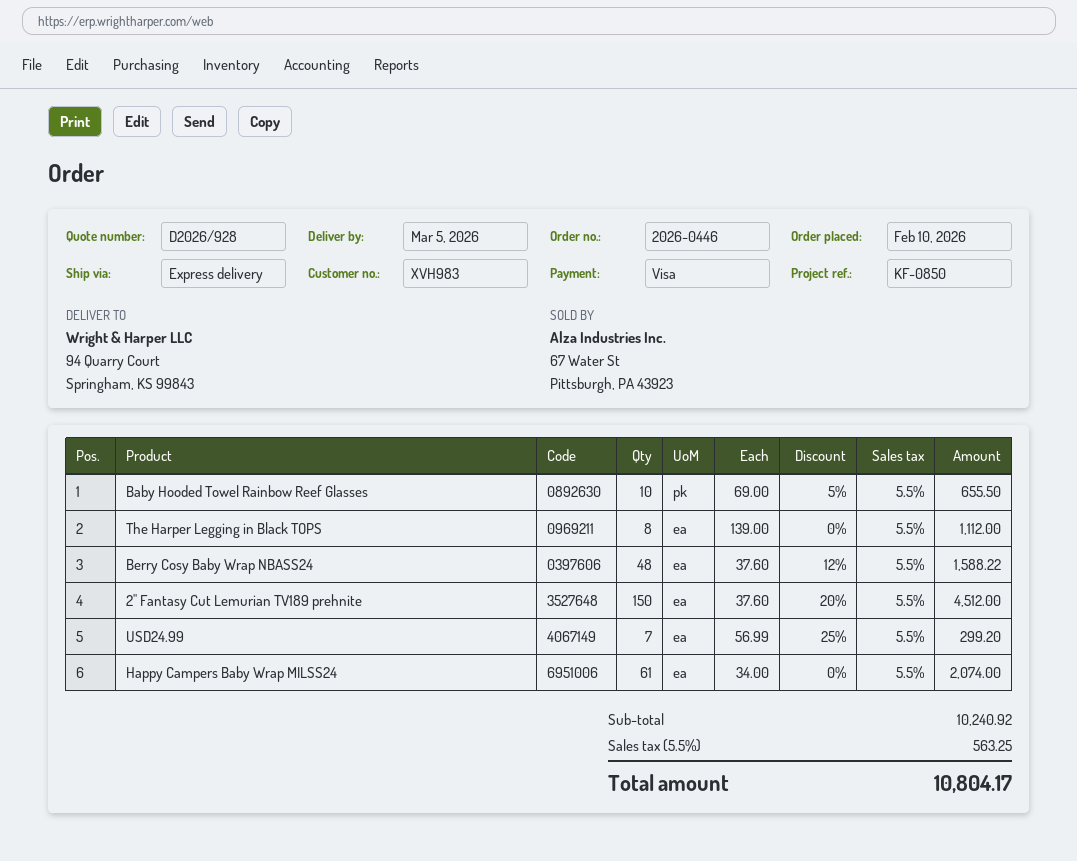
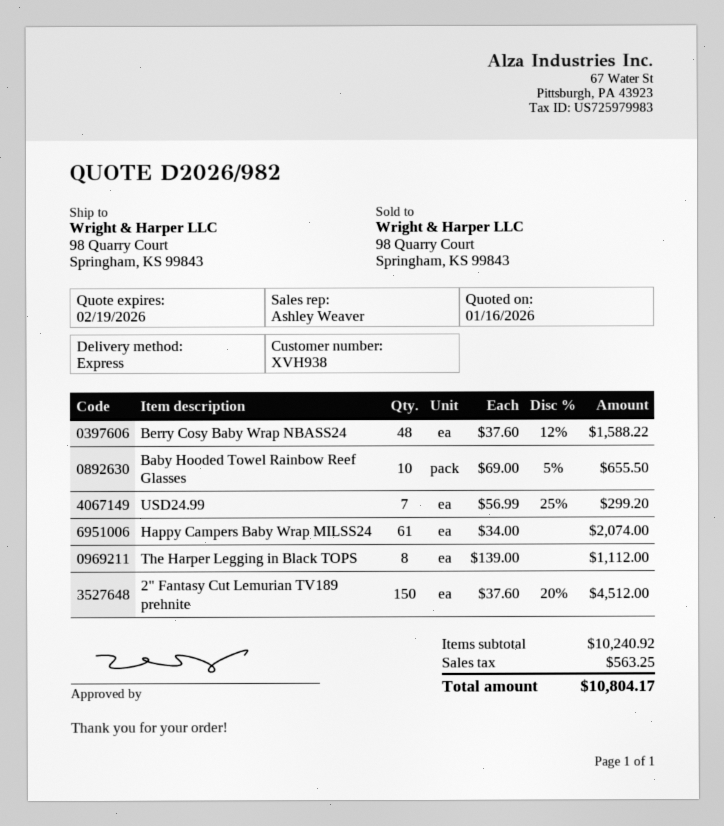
quote number: D2026/928 -> D2026/982
customer number: XVH983 -> XVH938
ship to: 94 Quarry Court, Springham, KS 99843 -> 98 Quarry Court, Springham, KS 99843

